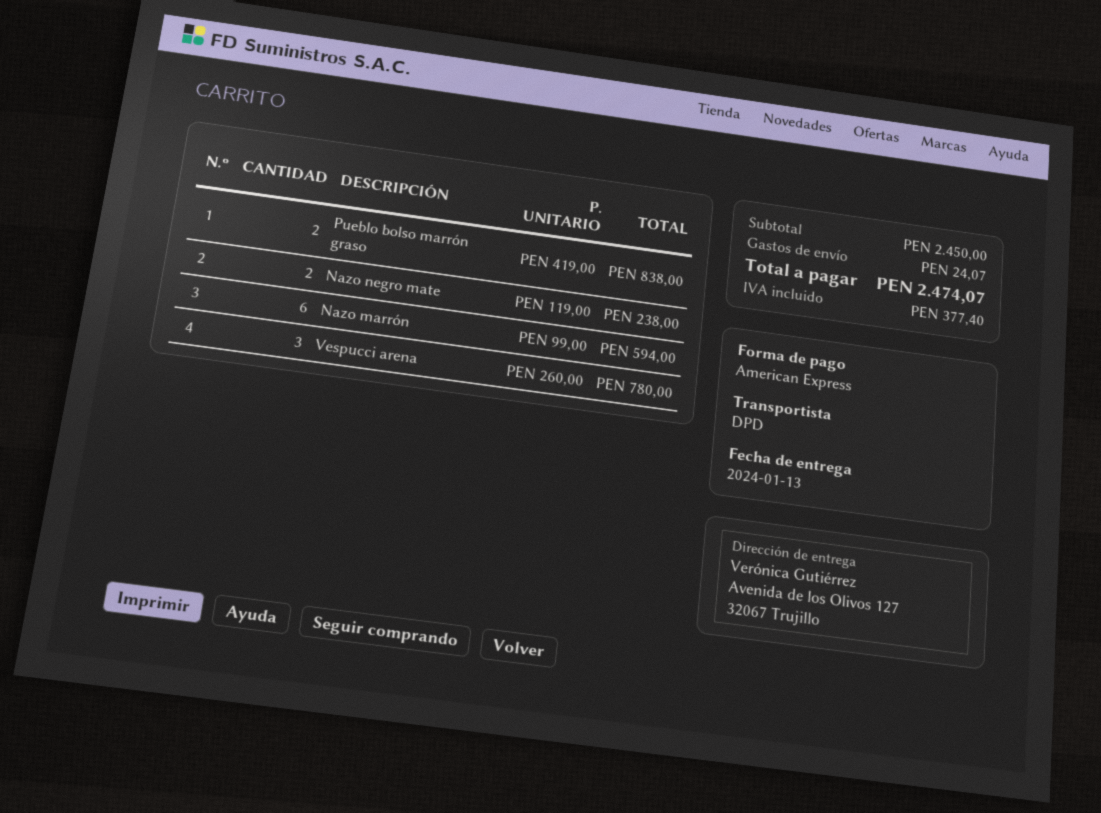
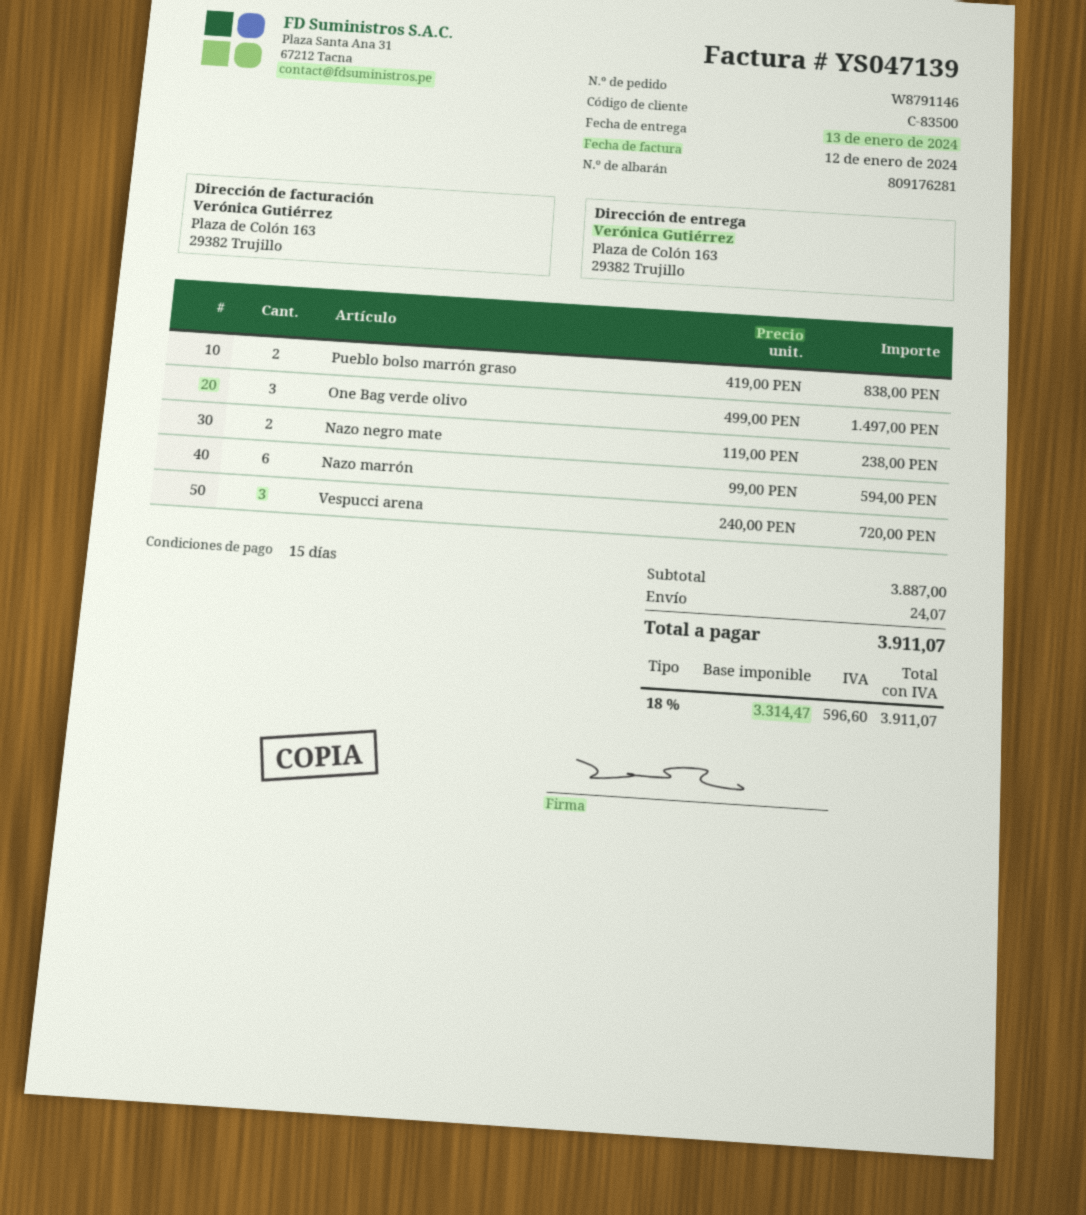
ship to: Avenida de los Olivos 127, 32067 Trujillo -> Plaza de Colón 163, 29382 Trujillo
Vespucci arena: 3 x 260.00 = 780.00 -> 3 x 240.00 = 720.00
One Bag verde olivo: none -> 3 x 499.00 = 1497.00
subtotal: 2450.00 -> 3887.00
tax: 377.40 -> 596.60
total: 2474.07 -> 3911.07

